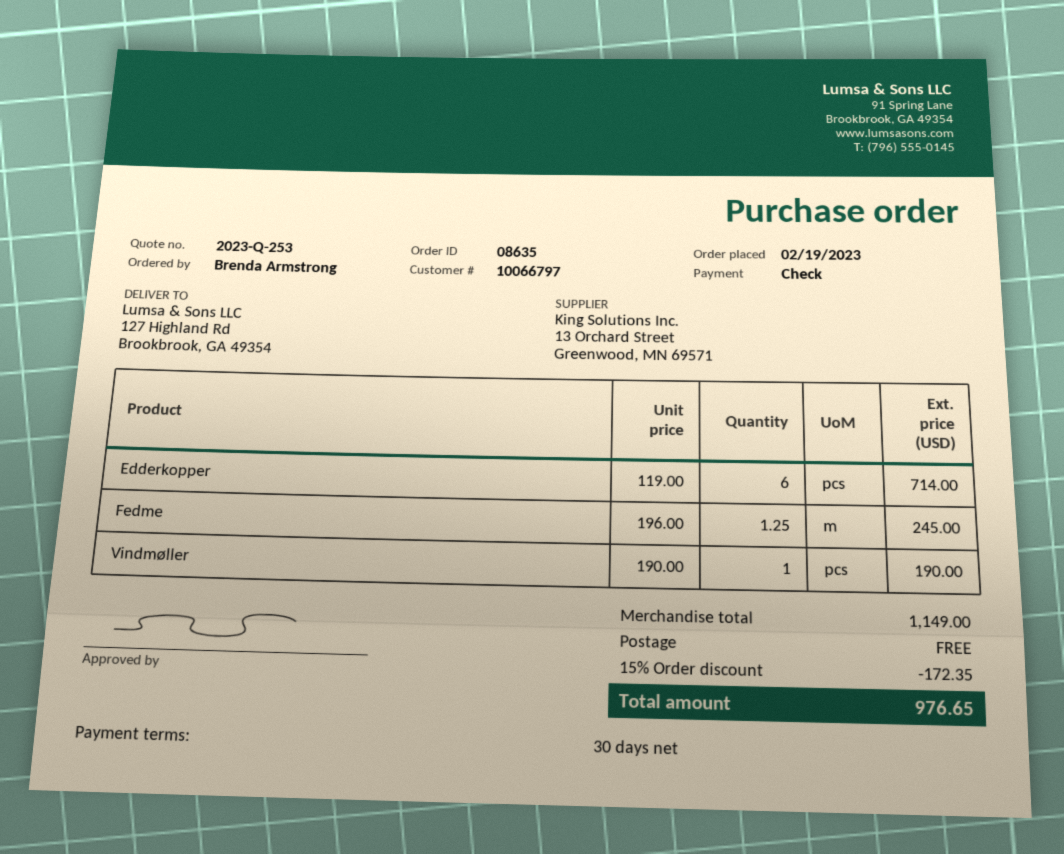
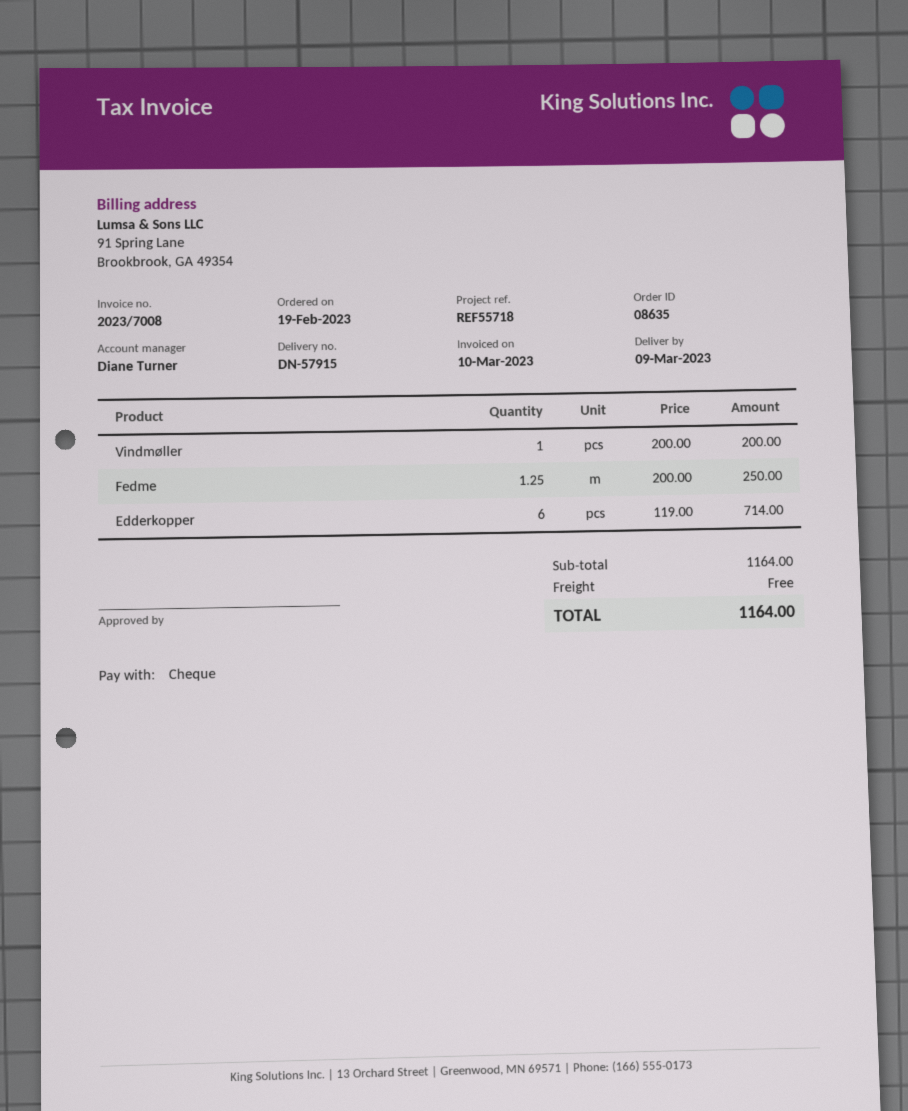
Fedme: 1.25 x 196.00 = 245.00 -> 1.25 x 200.00 = 250.00
Vindmøller: 1 x 190.00 = 190.00 -> 1 x 200.00 = 200.00
subtotal: 1149.00 -> 1164.00
discount: 15% = 172.35 -> none
total: 976.65 -> 1164.00

